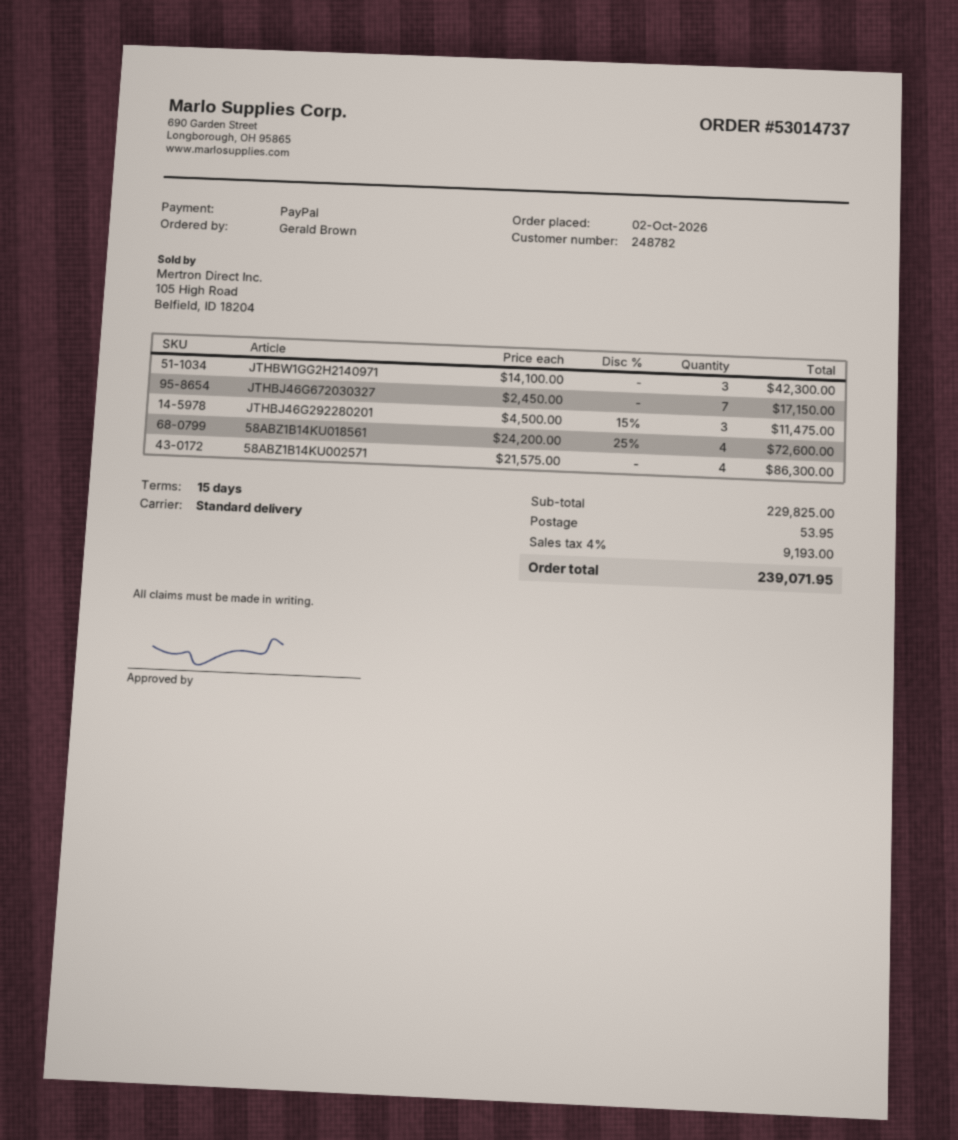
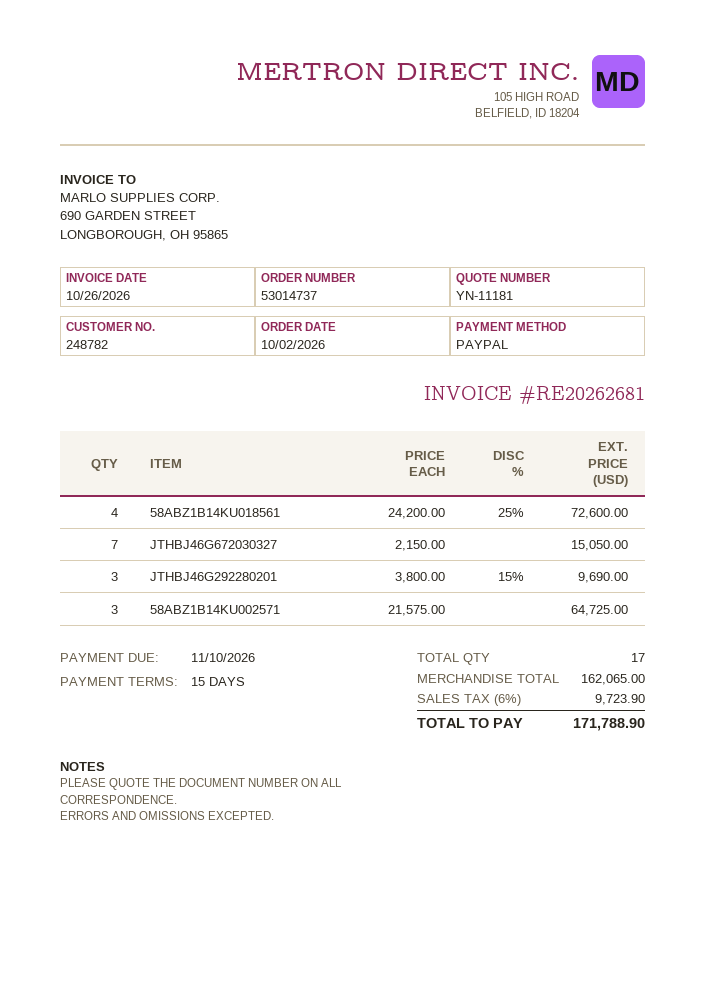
JTHBW1GG2H2140971: 3 x 14100.00 = 42300.00 -> none
JTHBJ46G672030327: 7 x 2450.00 = 17150.00 -> 7 x 2150.00 = 15050.00
JTHBJ46G292280201: 3 x 4500.00 - 15% = 11475.00 -> 3 x 3800.00 - 15% = 9690.00
58ABZ1B14KU002571: 4 x 21575.00 = 86300.00 -> 3 x 21575.00 = 64725.00
subtotal: 229825.00 -> 162065.00
shipping: 53.95 -> none
tax: 4% = 9193.00 -> 6% = 9723.90
total: 239071.95 -> 171788.90

